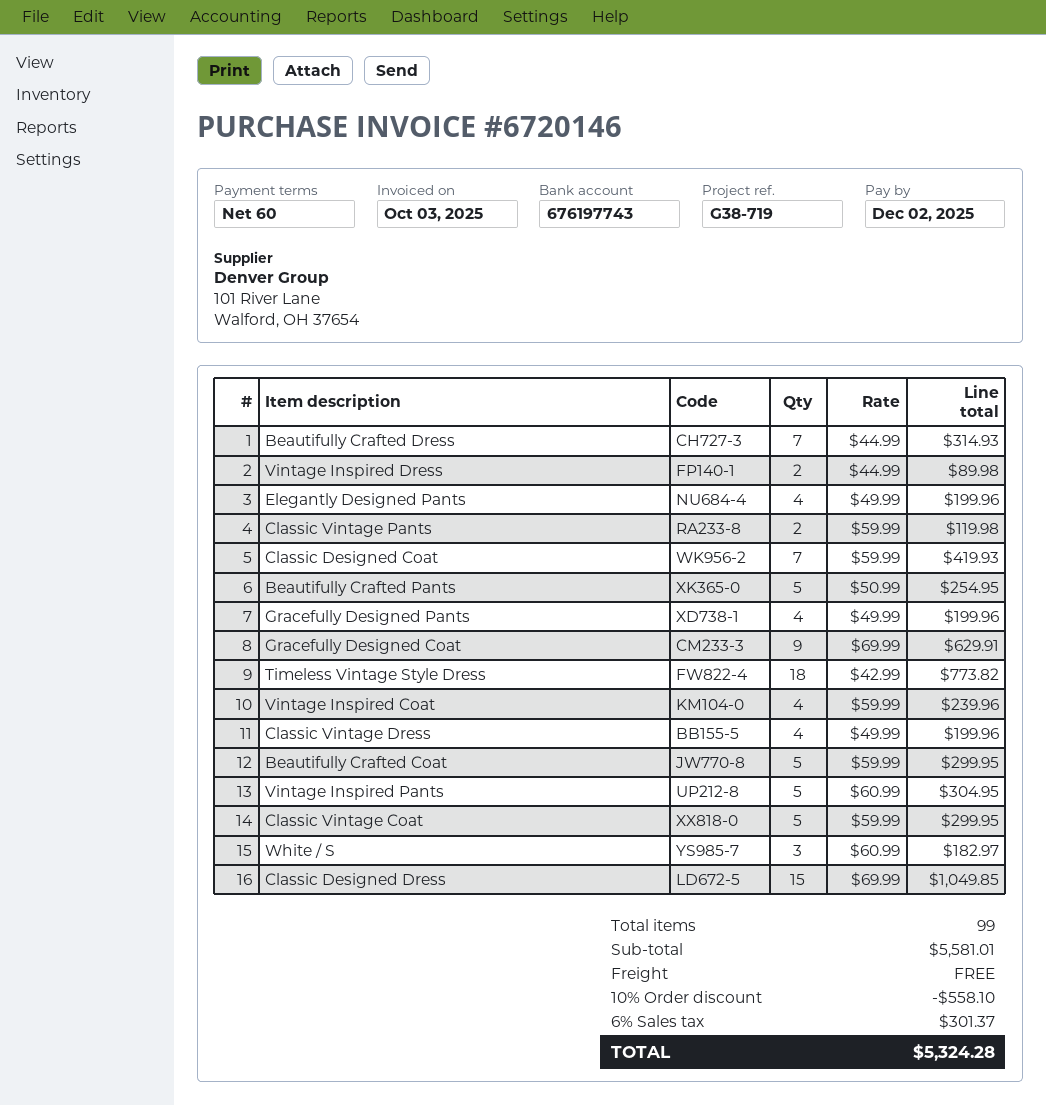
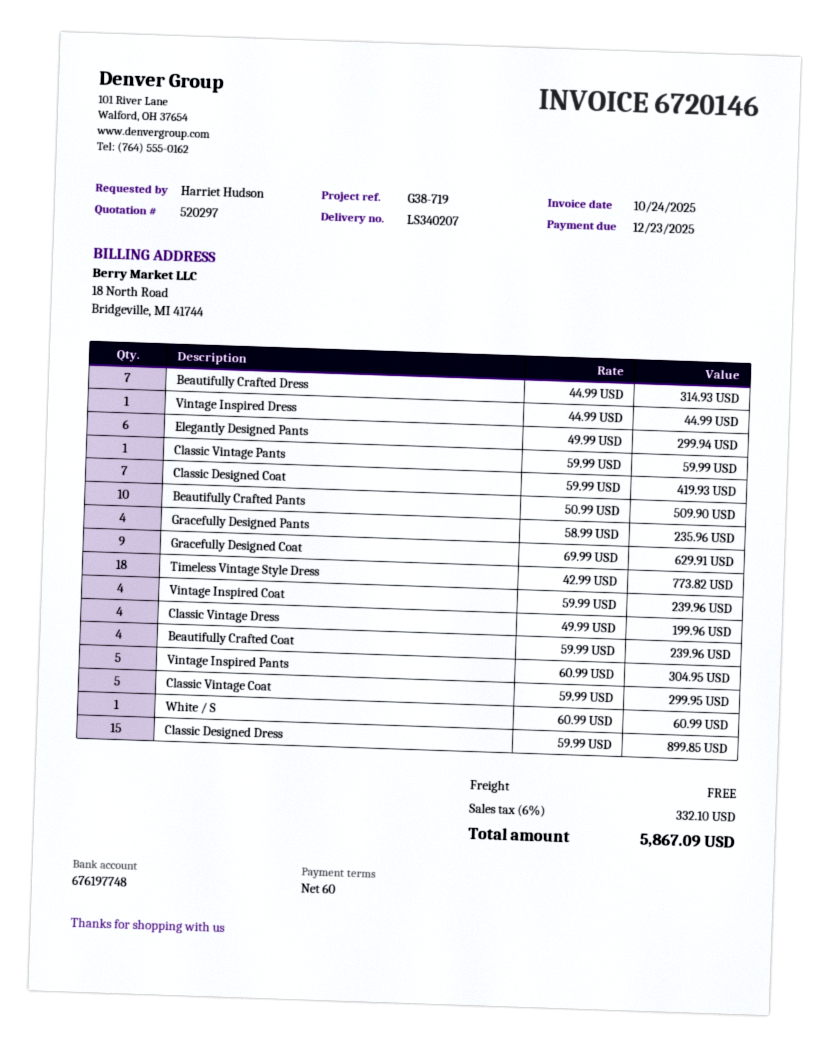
invoice date: 2025-10-03 -> 2025-10-24
due date: 2025-12-02 -> 2025-12-23
bank account: 676197743 -> 676197748
Vintage Inspired Dress: 2 x 44.99 = 89.98 -> 1 x 44.99 = 44.99
Elegantly Designed Pants: 4 x 49.99 = 199.96 -> 6 x 49.99 = 299.94
Classic Vintage Pants: 2 x 59.99 = 119.98 -> 1 x 59.99 = 59.99
Beautifully Crafted Pants: 5 x 50.99 = 254.95 -> 10 x 50.99 = 509.90
Gracefully Designed Pants: 4 x 49.99 = 199.96 -> 4 x 58.99 = 235.96
Beautifully Crafted Coat: 5 x 59.99 = 299.95 -> 4 x 59.99 = 239.96
White / S: 3 x 60.99 = 182.97 -> 1 x 60.99 = 60.99
Classic Designed Dress: 15 x 69.99 = 1049.85 -> 15 x 59.99 = 899.85
discount: 10% = 558.10 -> none
tax: 6% = 301.37 -> 6% = 332.10
total: 5324.28 -> 5867.09

